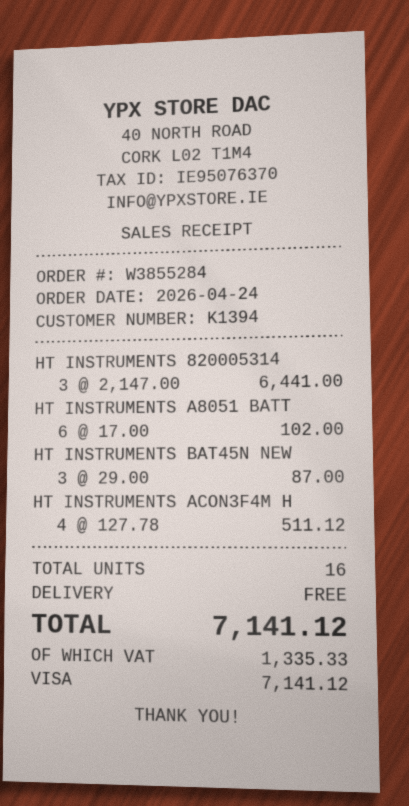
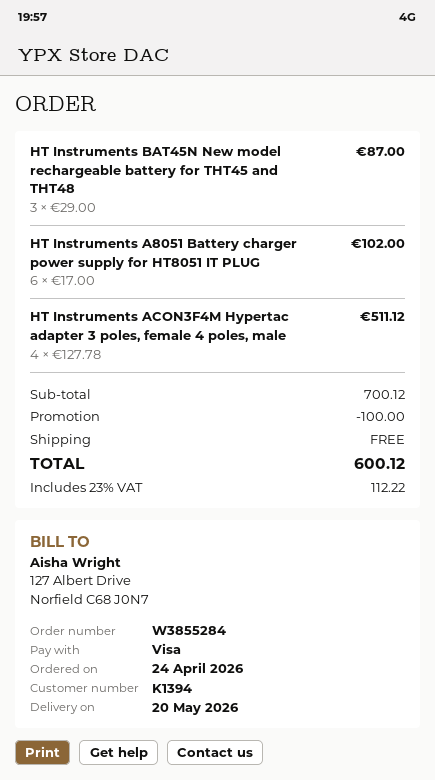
HT INSTRUMENTS 820005314: 3 x 2147.00 = 6441.00 -> none
discount: none -> 100.00
tax: 1335.33 -> 112.22
total: 7141.12 -> 600.12

